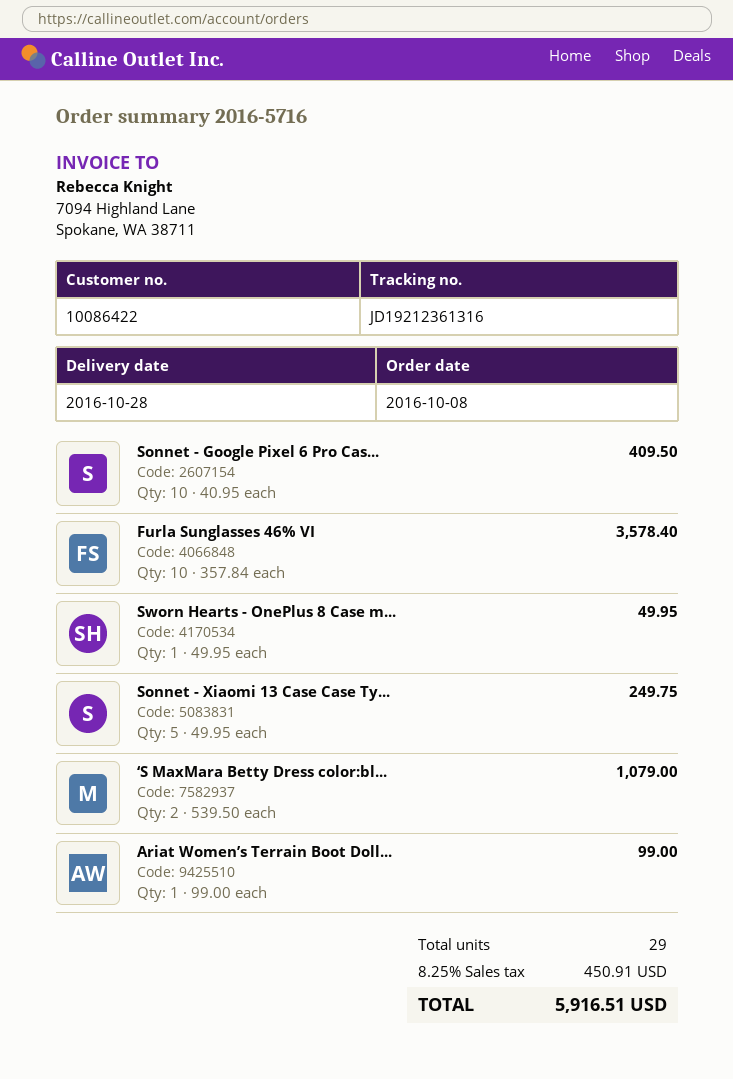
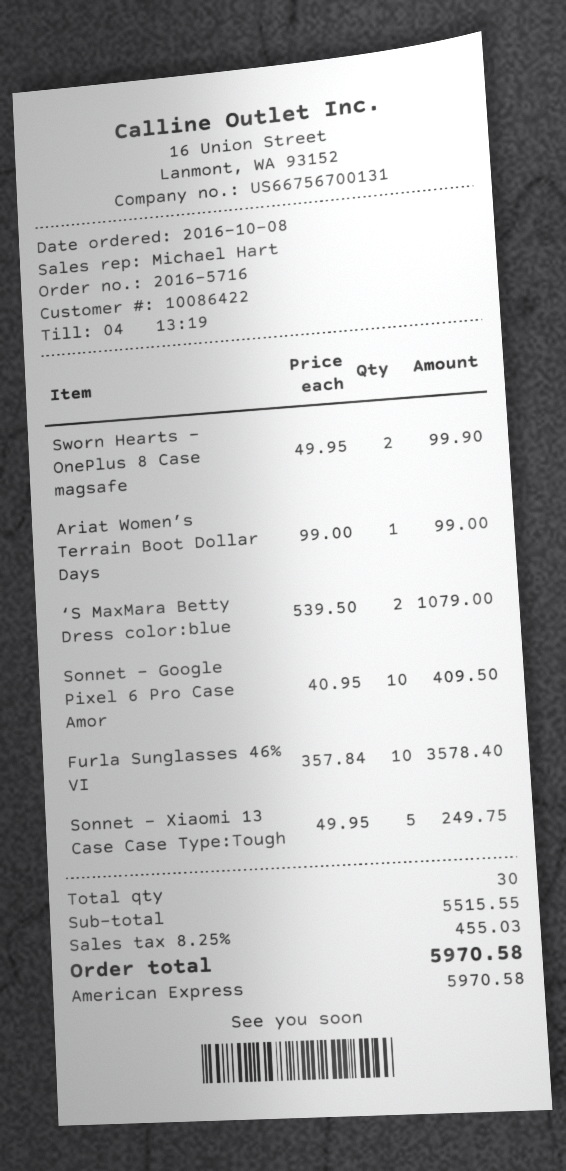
Sworn Hearts - OnePlus 8 Case m...: 1 x 49.95 = 49.95 -> 2 x 49.95 = 99.90
total quantity: 29 -> 30
tax: 8.25% = 450.91 -> 8.25% = 455.03
total: 5916.51 -> 5970.58

